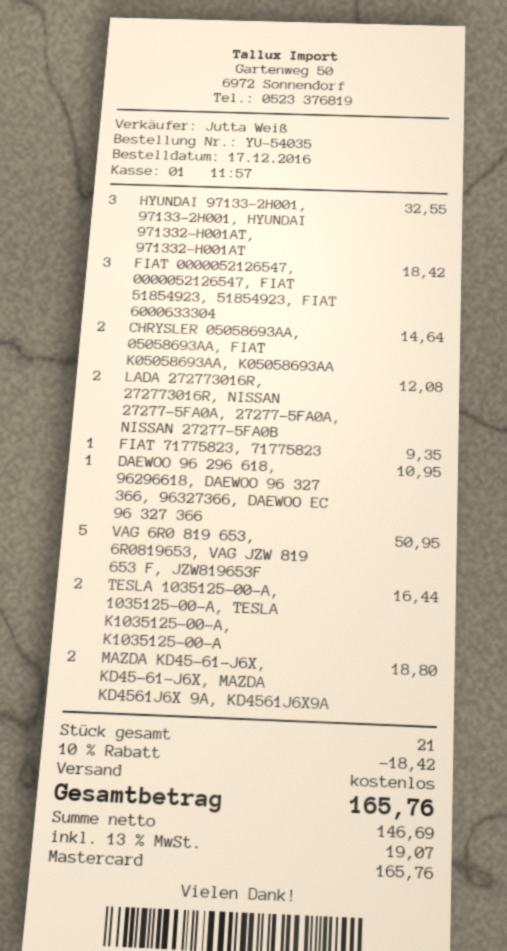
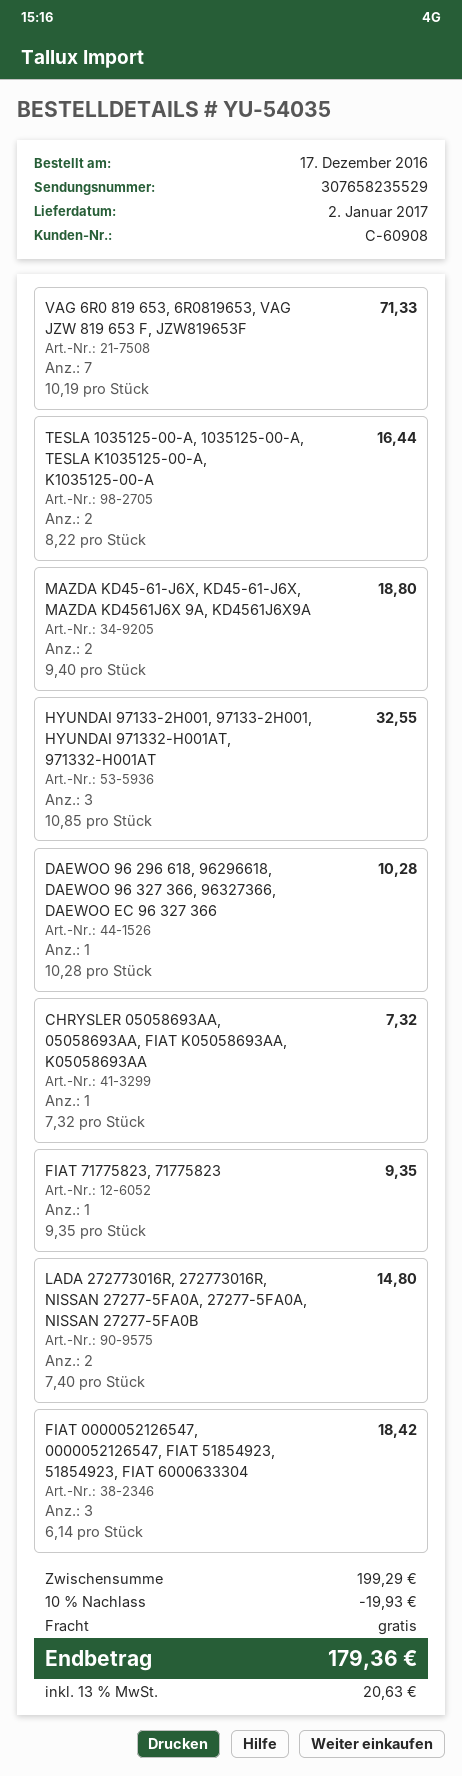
CHRYSLER 05058693AA, 05058693AA, FIAT K05058693AA, K05058693AA: 2 for 14.64 -> 1 for 7.32
LADA 272773016R, 272773016R, NISSAN 27277-5FA0A, 27277-5FA0A, NISSAN 27277-5FA0B: 2 for 12.08 -> 2 for 14.80
DAEWOO 96 296 618, 96296618, DAEWOO 96 327 366, 96327366, DAEWOO EC 96 327 366: 1 for 10.95 -> 1 for 10.28
VAG 6R0 819 653, 6R0819653, VAG JZW 819 653 F, JZW819653F: 5 for 50.95 -> 7 for 71.33
discount: 10% = 18.42 -> 10% = 19.93
tax: 13% = 19.07 -> 13% = 20.63
total: 165.76 -> 179.36

